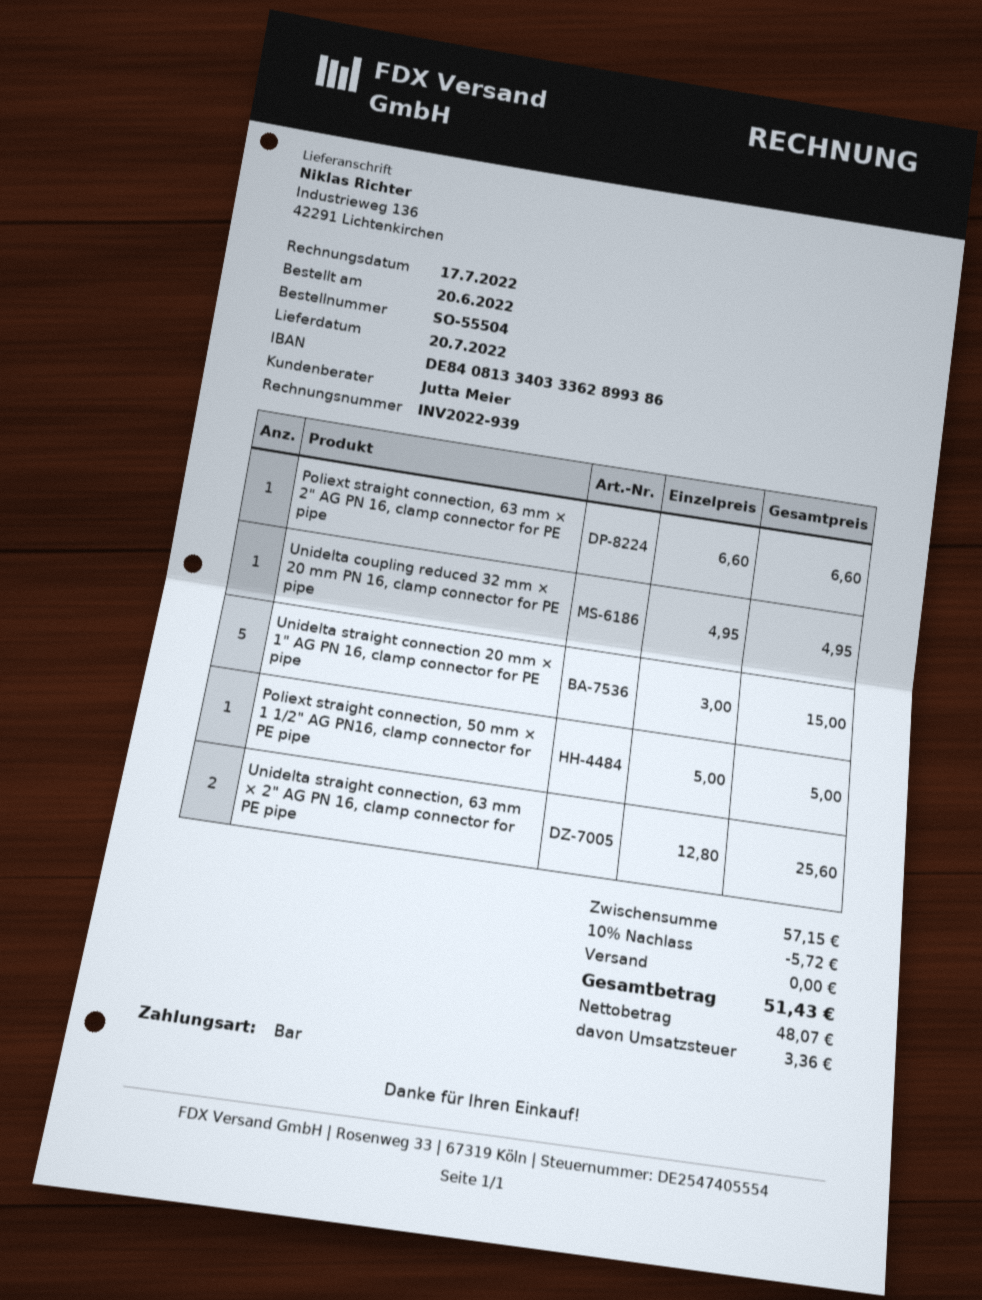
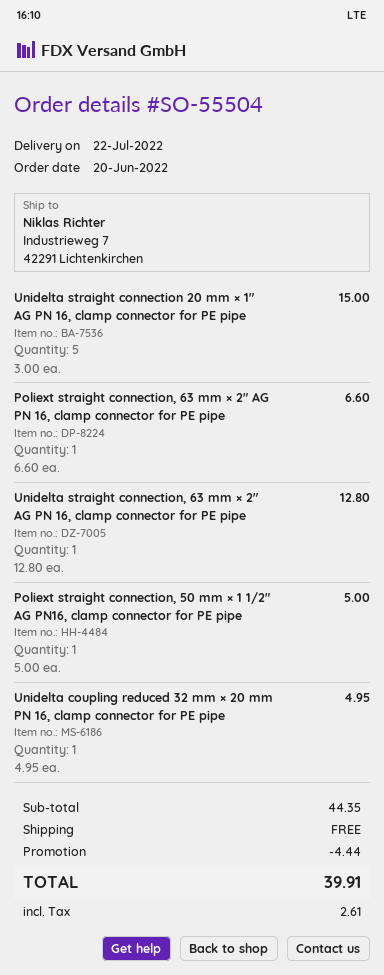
delivery date: 2022-07-20 -> 2022-07-22
ship to: Industrieweg 136, 42291 Lichtenkirchen -> Industrieweg 7, 42291 Lichtenkirchen
Unidelta straight connection, 63 mm × 2" AG PN 16, clamp connector for PE pipe: 2 x 12.80 = 25.60 -> 1 x 12.80 = 12.80
subtotal: 57.15 -> 44.35
discount: 5.72 -> 4.44
tax: 3.36 -> 2.61
total: 51.43 -> 39.91

